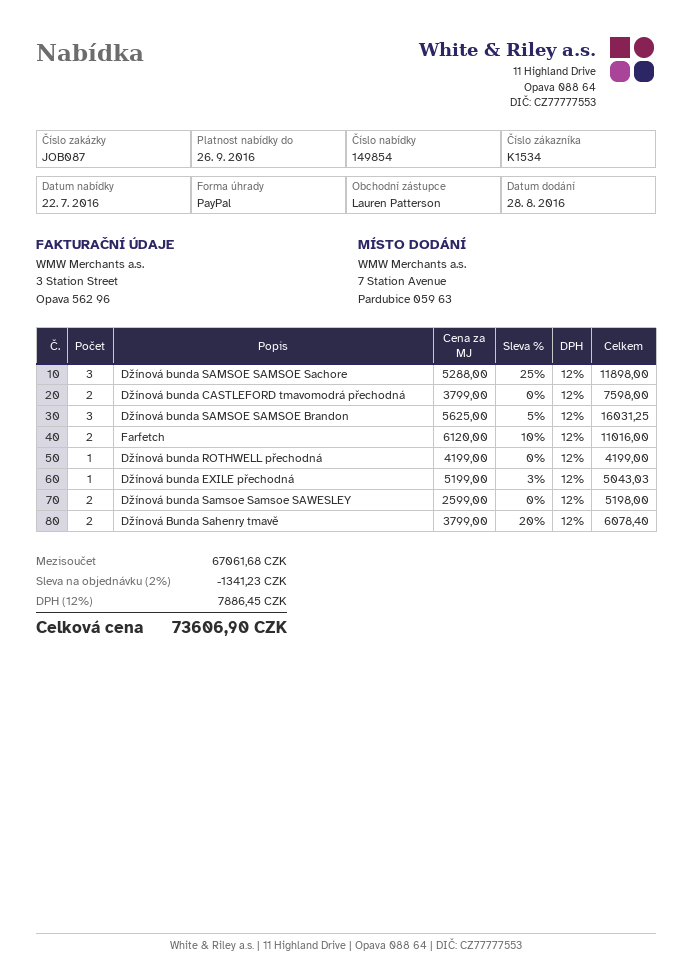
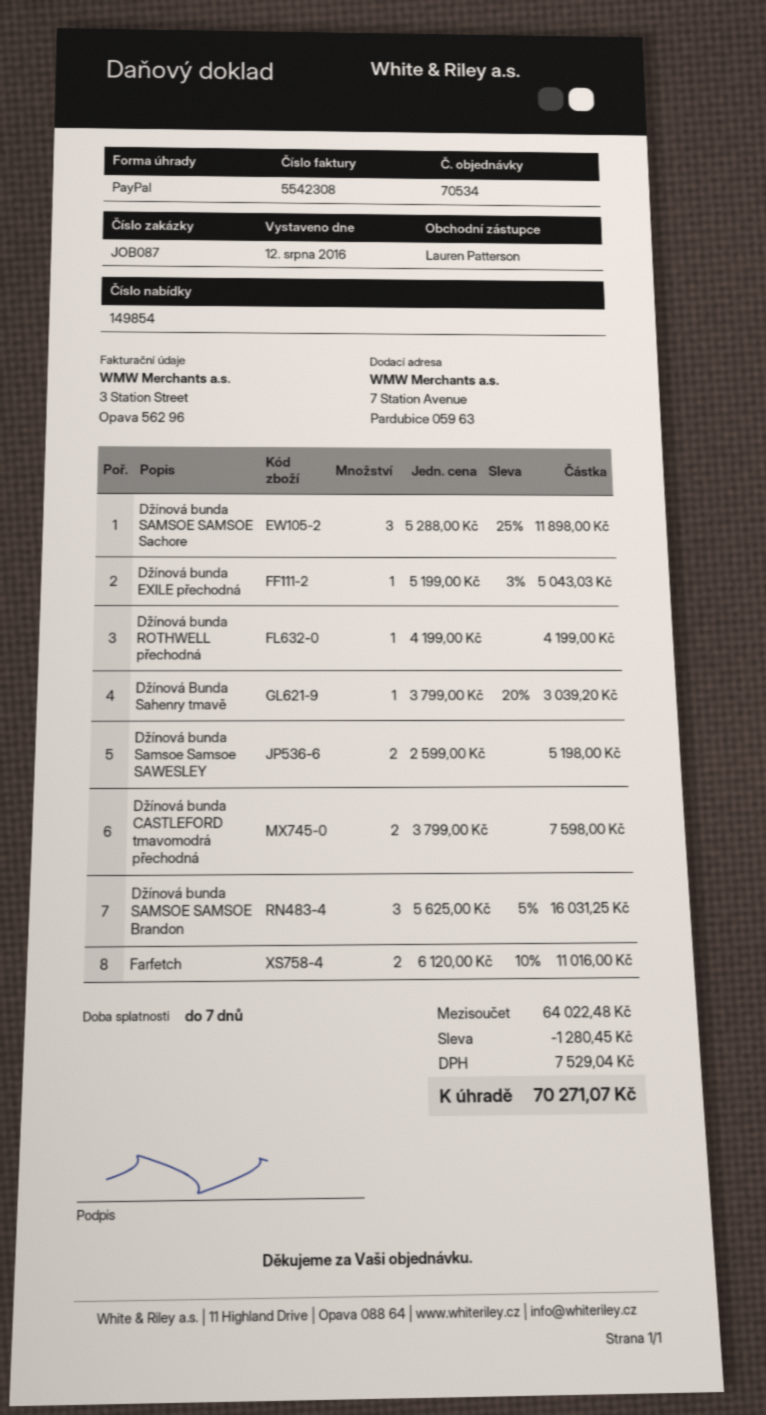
Džínová Bunda Sahenry tmavě: 2 x 3799.00 - 20% = 6078.40 -> 1 x 3799.00 - 20% = 3039.20
subtotal: 67061.68 -> 64022.48
discount: 1341.23 -> 1280.45
tax: 7886.45 -> 7529.04
total: 73606.90 -> 70271.07

